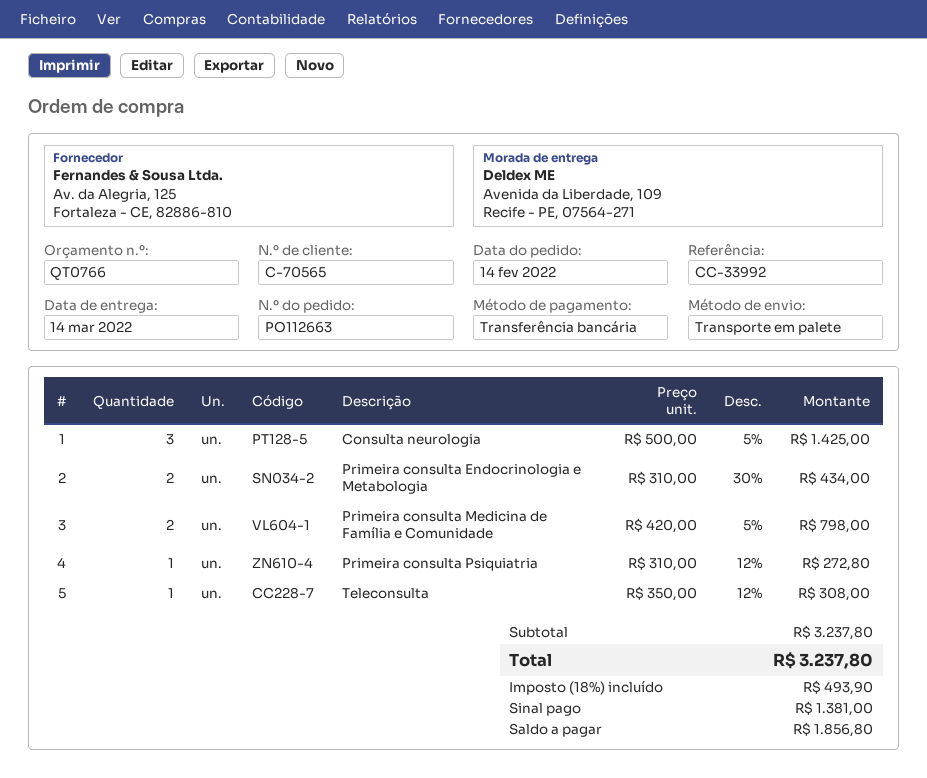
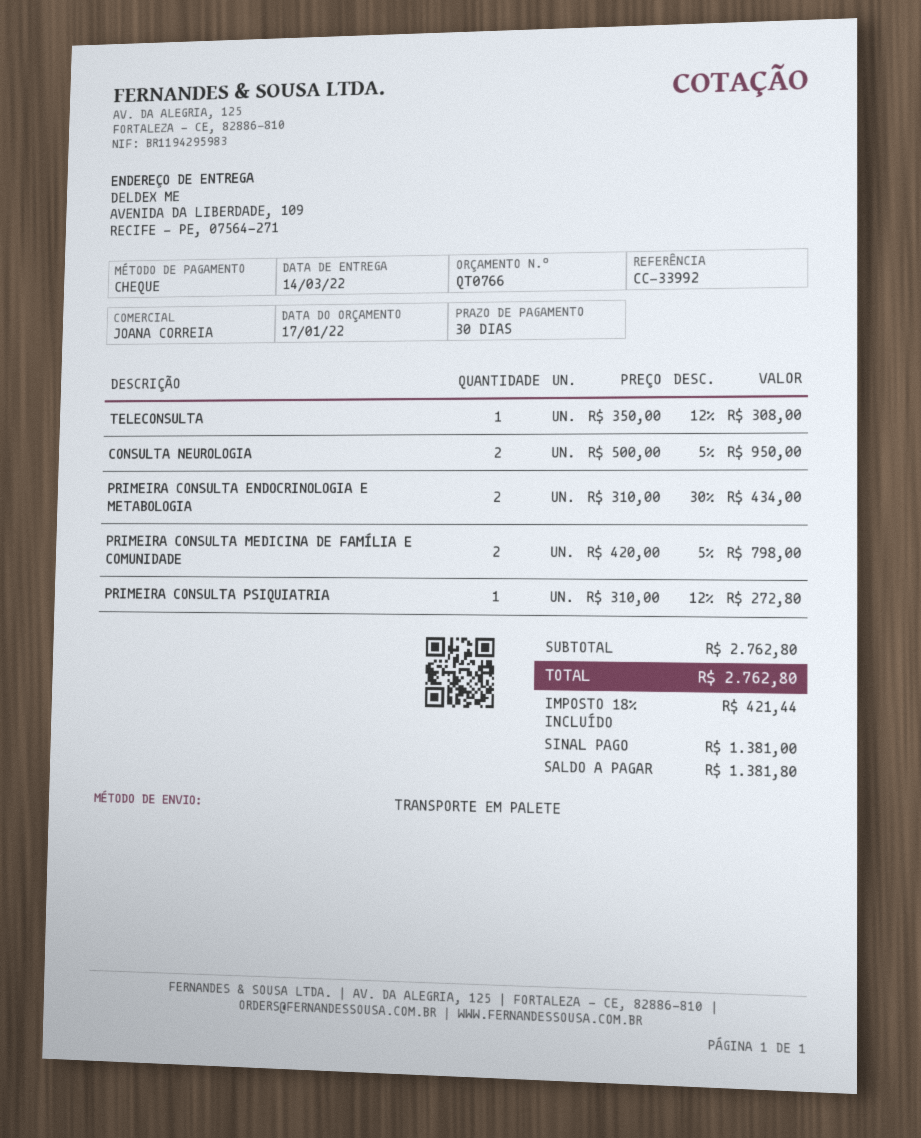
payment method: bank transfer -> cheque
Consulta neurologia: 3 x 500.00 - 5% = 1425.00 -> 2 x 500.00 - 5% = 950.00
subtotal: 3237.80 -> 2762.80
tax: 18% = 493.90 -> 18% = 421.44
total: 3237.80 -> 2762.80
balance: 1856.80 -> 1381.80

